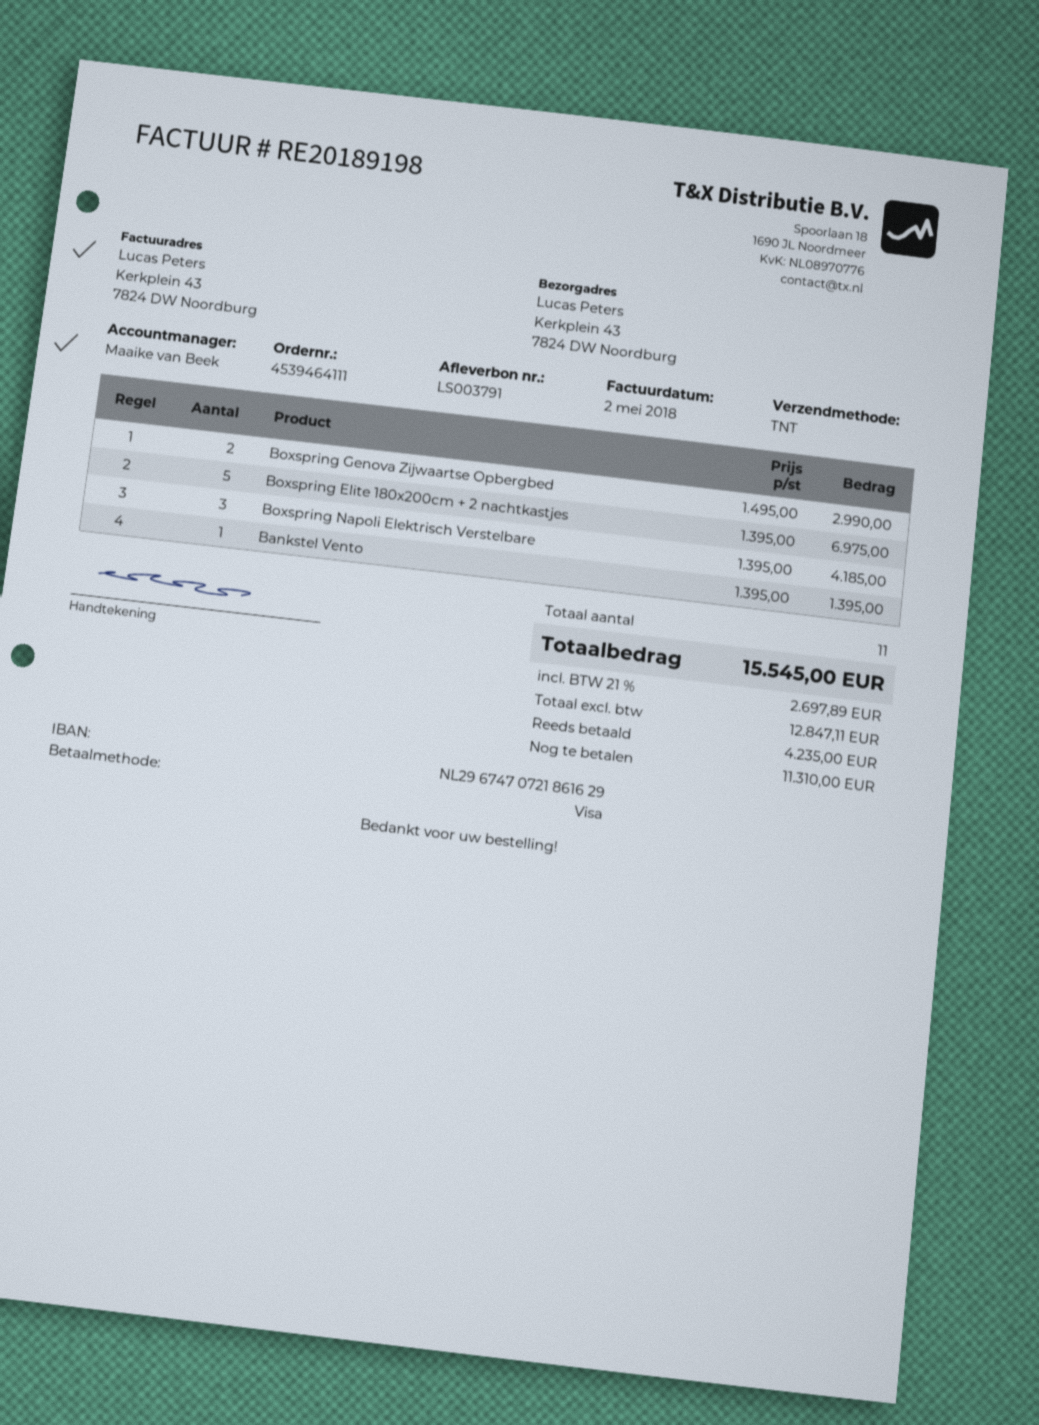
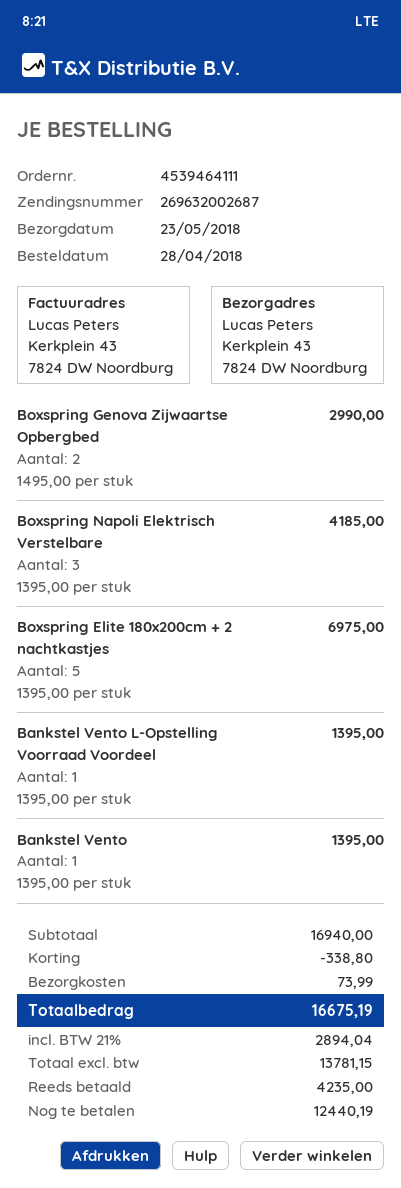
Bankstel Vento L-Opstelling Voorraad Voordeel: none -> 1 x 1395.00 = 1395.00
discount: none -> 338.80
shipping: none -> 73.99
net: 12847.11 -> 13781.15
tax: 21% = 2697.89 -> 21% = 2894.04
total: 15545.00 -> 16675.19
balance: 11310.00 -> 12440.19

